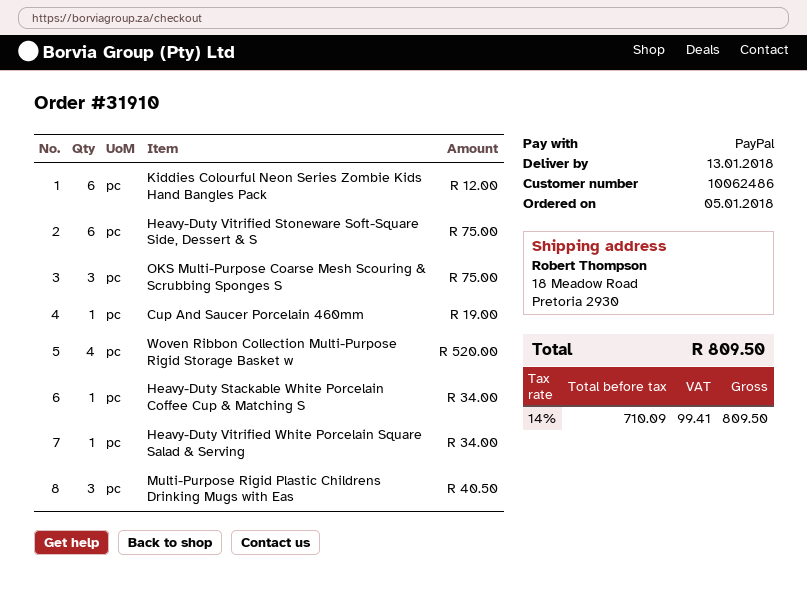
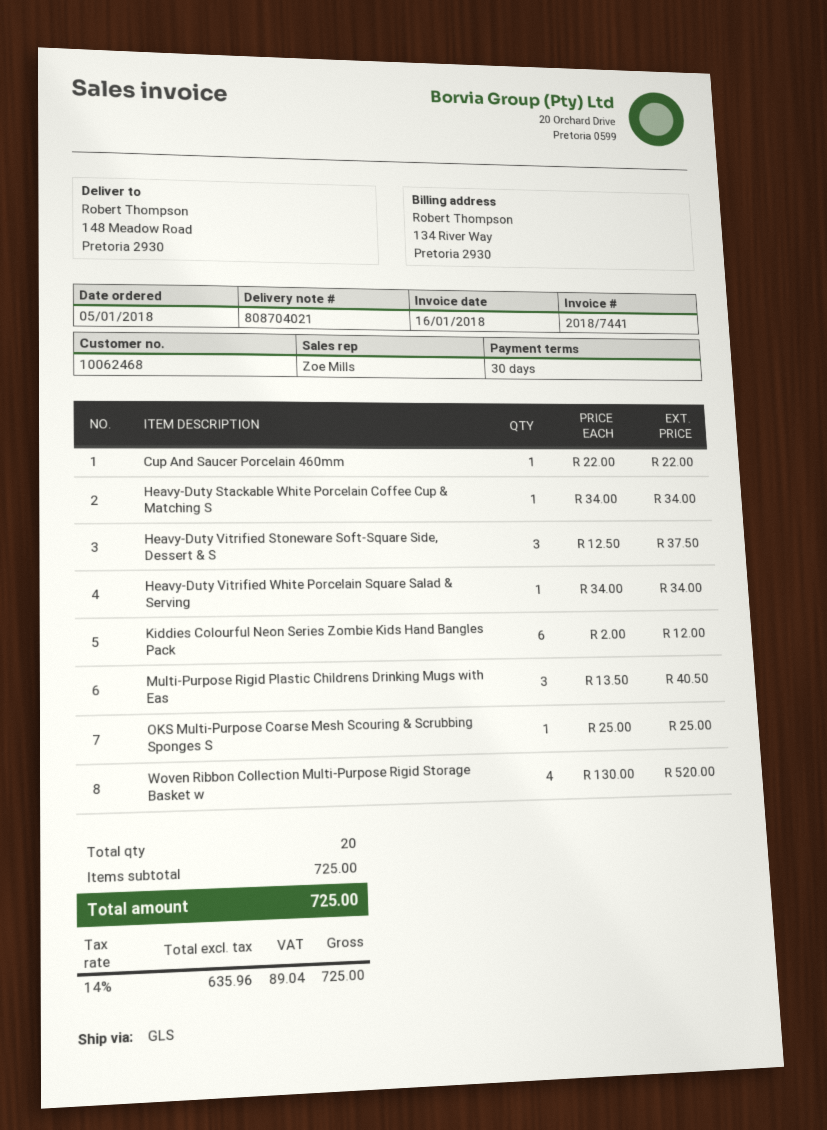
customer number: 10062486 -> 10062468
ship to: 18 Meadow Road, Pretoria 2930 -> 148 Meadow Road, Pretoria 2930
Heavy-Duty Vitrified Stoneware Soft-Square Side, Dessert & S: 6 for 75.00 -> 3 for 37.50
OKS Multi-Purpose Coarse Mesh Scouring & Scrubbing Sponges S: 3 for 75.00 -> 1 for 25.00
Cup And Saucer Porcelain 460mm: 1 for 19.00 -> 1 for 22.00
net: 710.09 -> 635.96
tax: 14% = 99.41 -> 14% = 89.04
total: 809.50 -> 725.00

